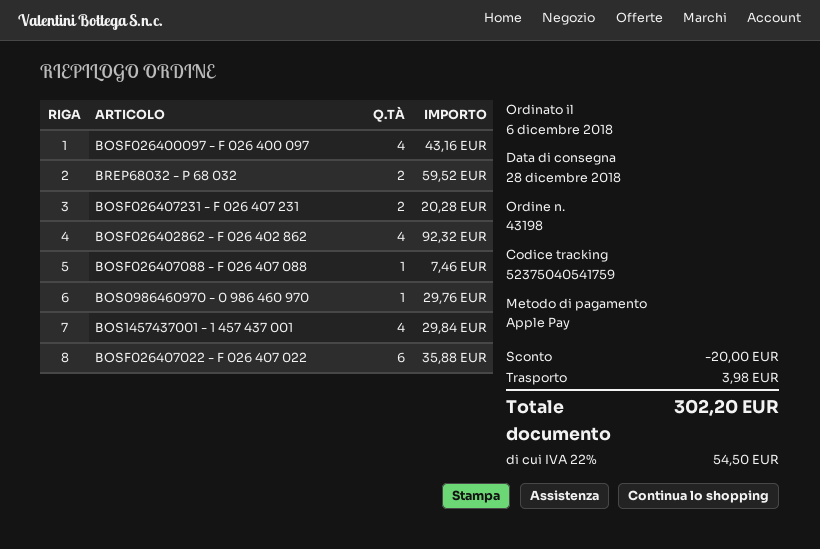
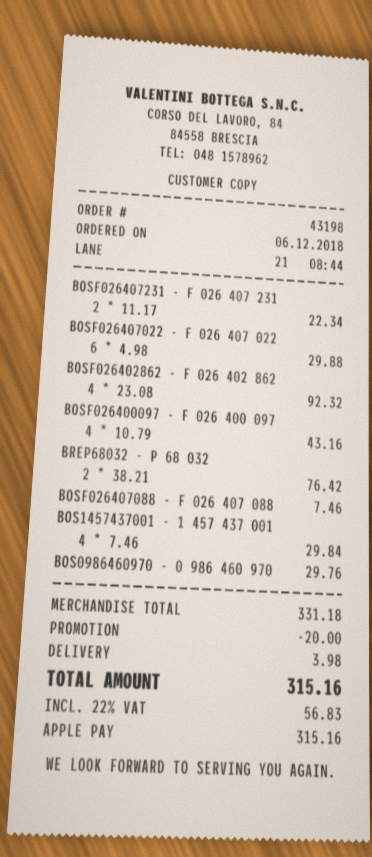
BREP68032 - P 68 032: 2 for 59.52 -> 2 for 76.42
BOSF026407231 - F 026 407 231: 2 for 20.28 -> 2 for 22.34
BOSF026407022 - F 026 407 022: 6 for 35.88 -> 6 for 29.88
tax: 22% = 54.50 -> 22% = 56.83
total: 302.20 -> 315.16

